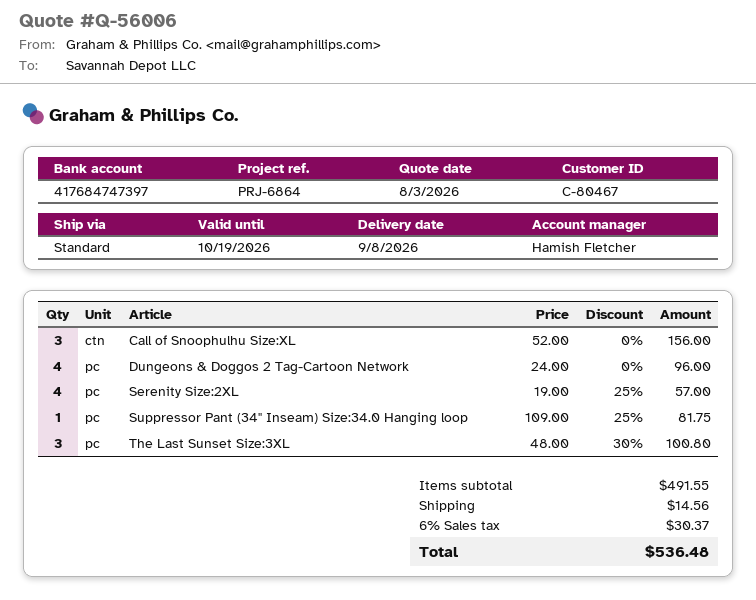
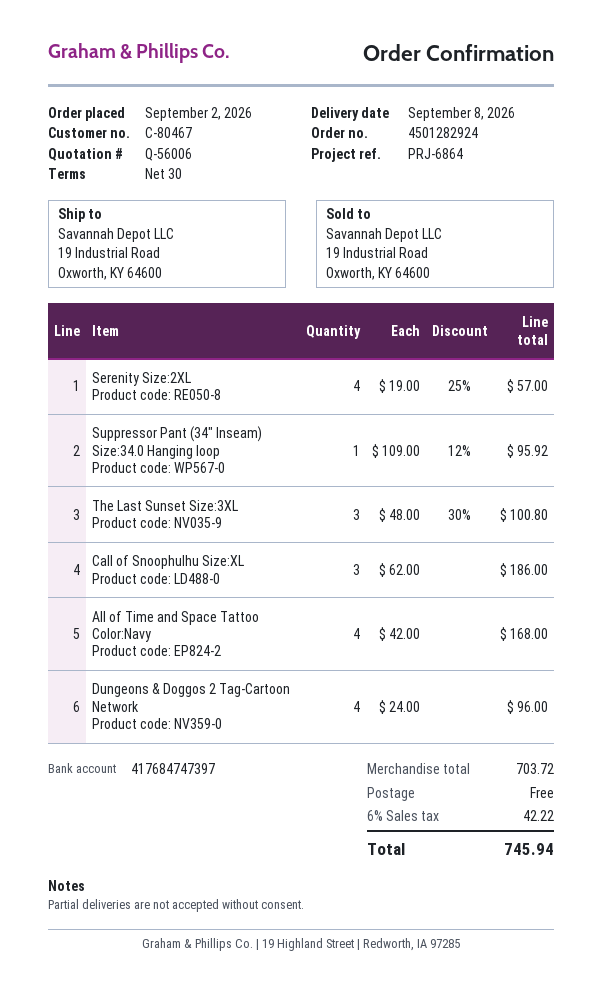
Call of Snoophulhu Size:XL: 3 x 52.00 = 156.00 -> 3 x 62.00 = 186.00
Suppressor Pant (34" Inseam) Size:34.0 Hanging loop: 1 x 109.00 - 25% = 81.75 -> 1 x 109.00 - 12% = 95.92
All of Time and Space Tattoo Color:Navy: none -> 4 x 42.00 = 168.00
subtotal: 491.55 -> 703.72
shipping: 14.56 -> 0.00
tax: 6% = 30.37 -> 6% = 42.22
total: 536.48 -> 745.94

